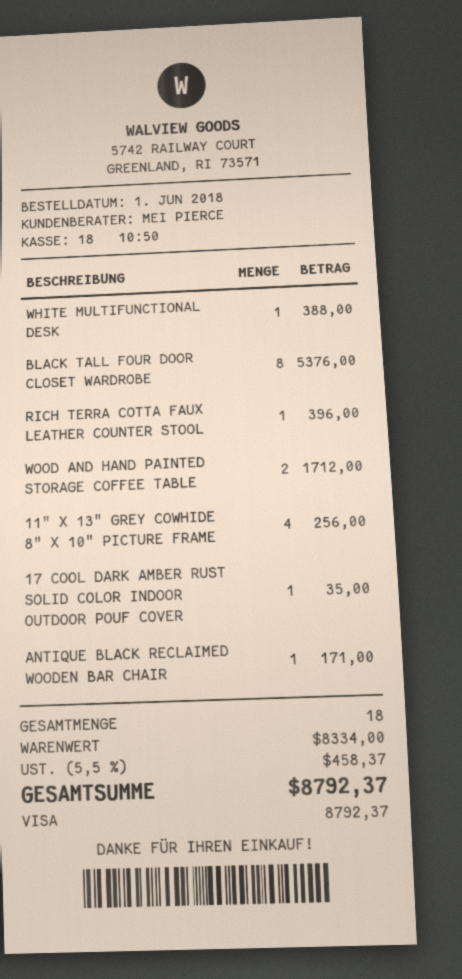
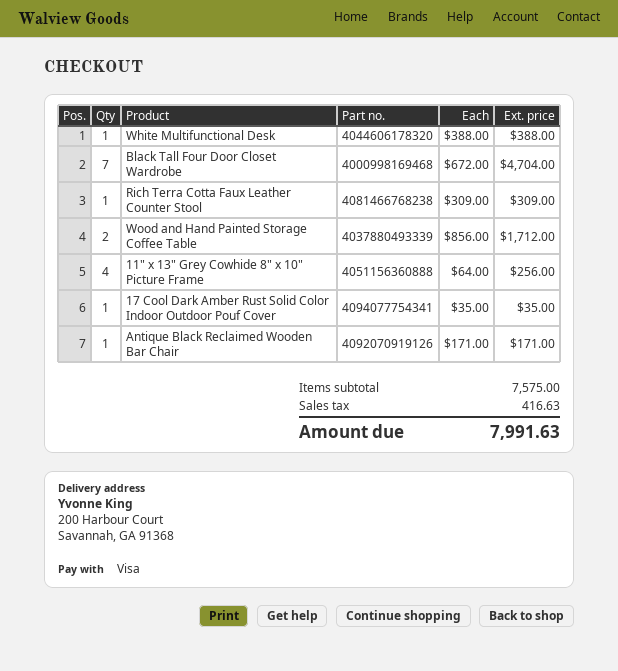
BLACK TALL FOUR DOOR CLOSET WARDROBE: 8 for 5376.00 -> 7 for 4704.00
RICH TERRA COTTA FAUX LEATHER COUNTER STOOL: 1 for 396.00 -> 1 for 309.00
subtotal: 8334.00 -> 7575.00
tax: 458.37 -> 416.63
total: 8792.37 -> 7991.63

